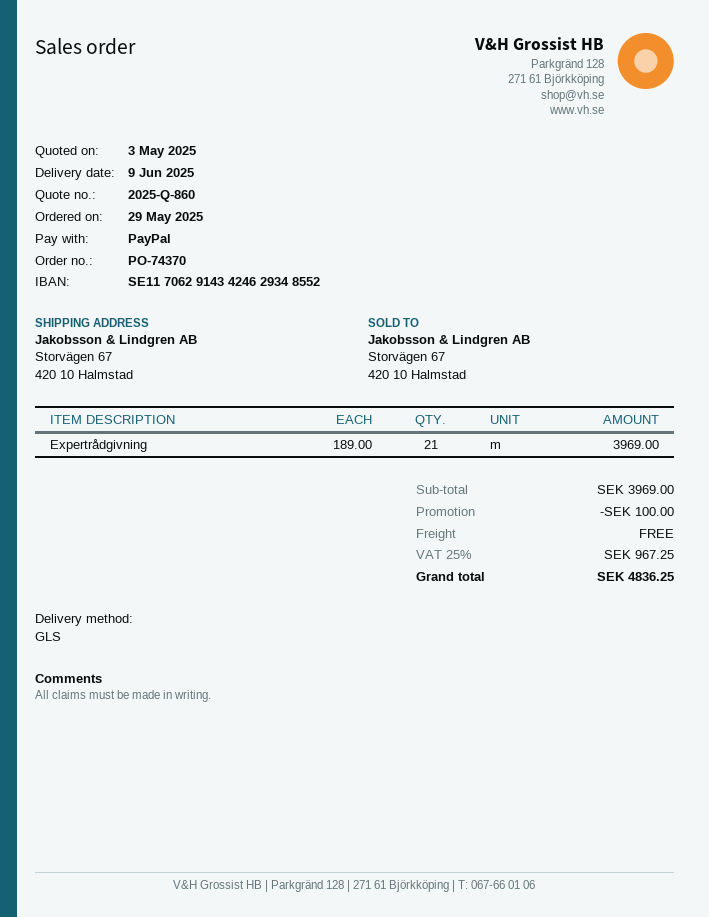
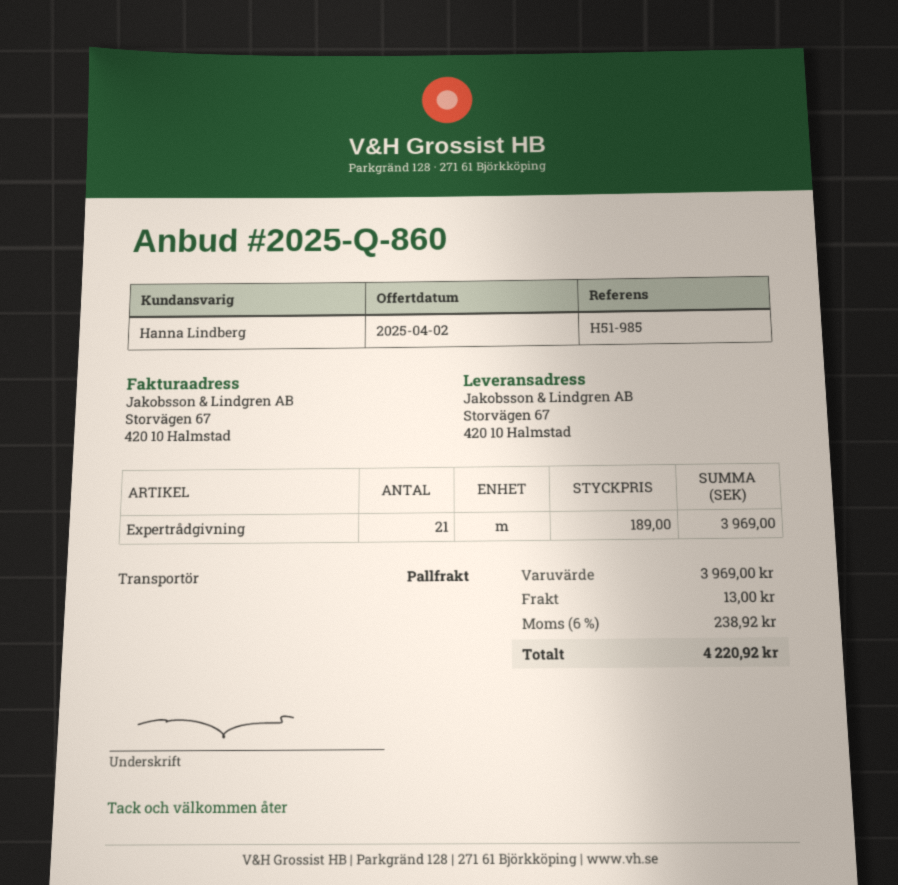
quote date: 2025-05-03 -> 2025-04-02
shipping method: GLS -> pallet freight
discount: 100.00 -> none
shipping: 0.00 -> 13.00
tax: 25% = 967.25 -> 6% = 238.92
total: 4836.25 -> 4220.92

